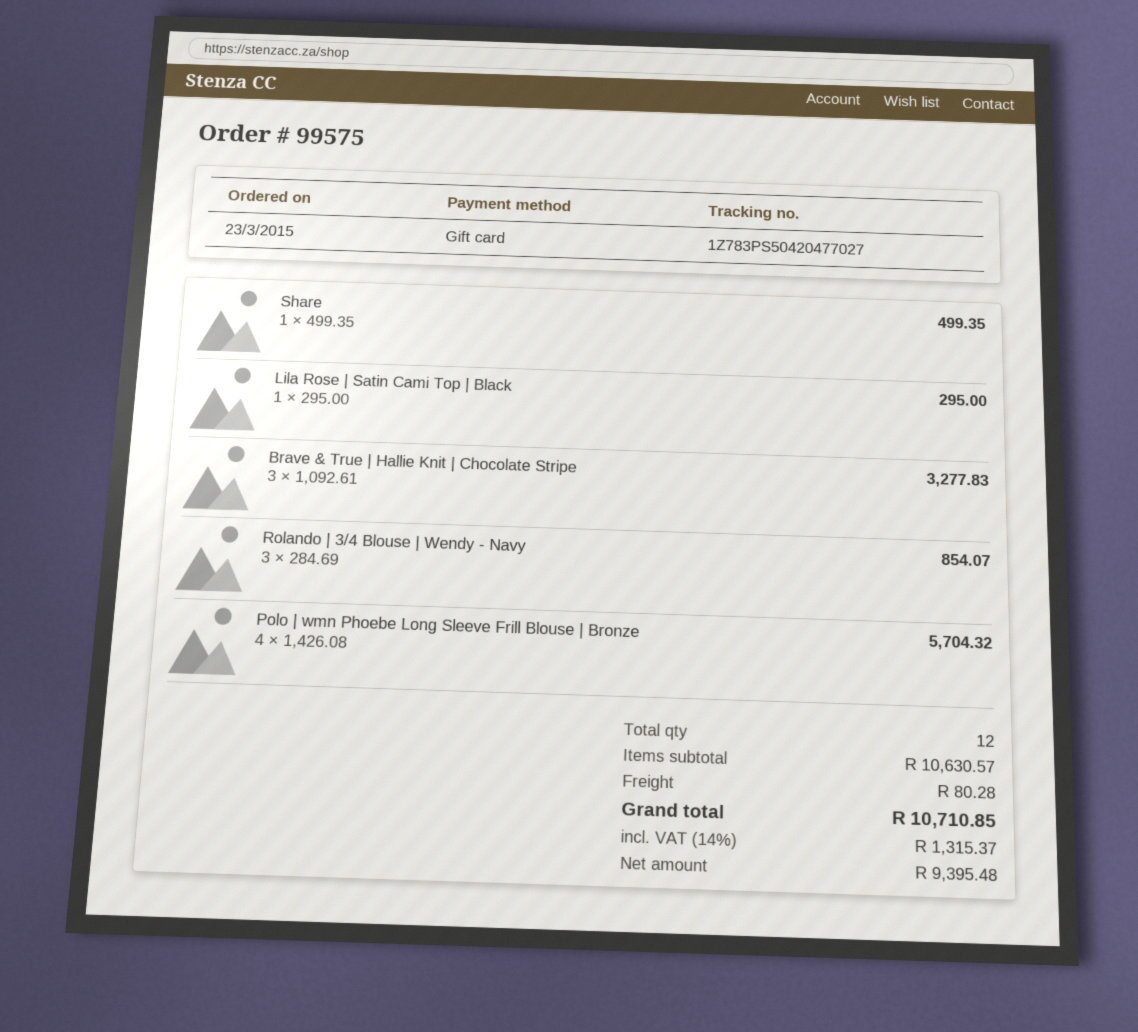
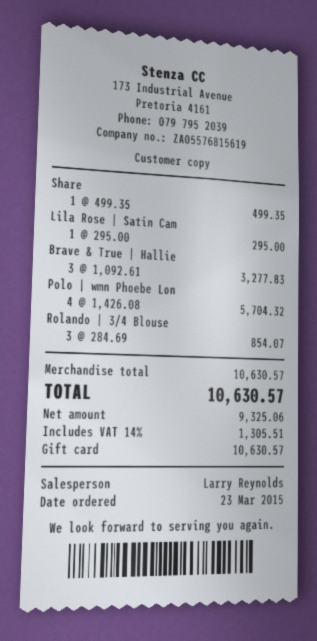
shipping: 80.28 -> none
net: 9395.48 -> 9325.06
tax: 14% = 1315.37 -> 14% = 1305.51
total: 10710.85 -> 10630.57

